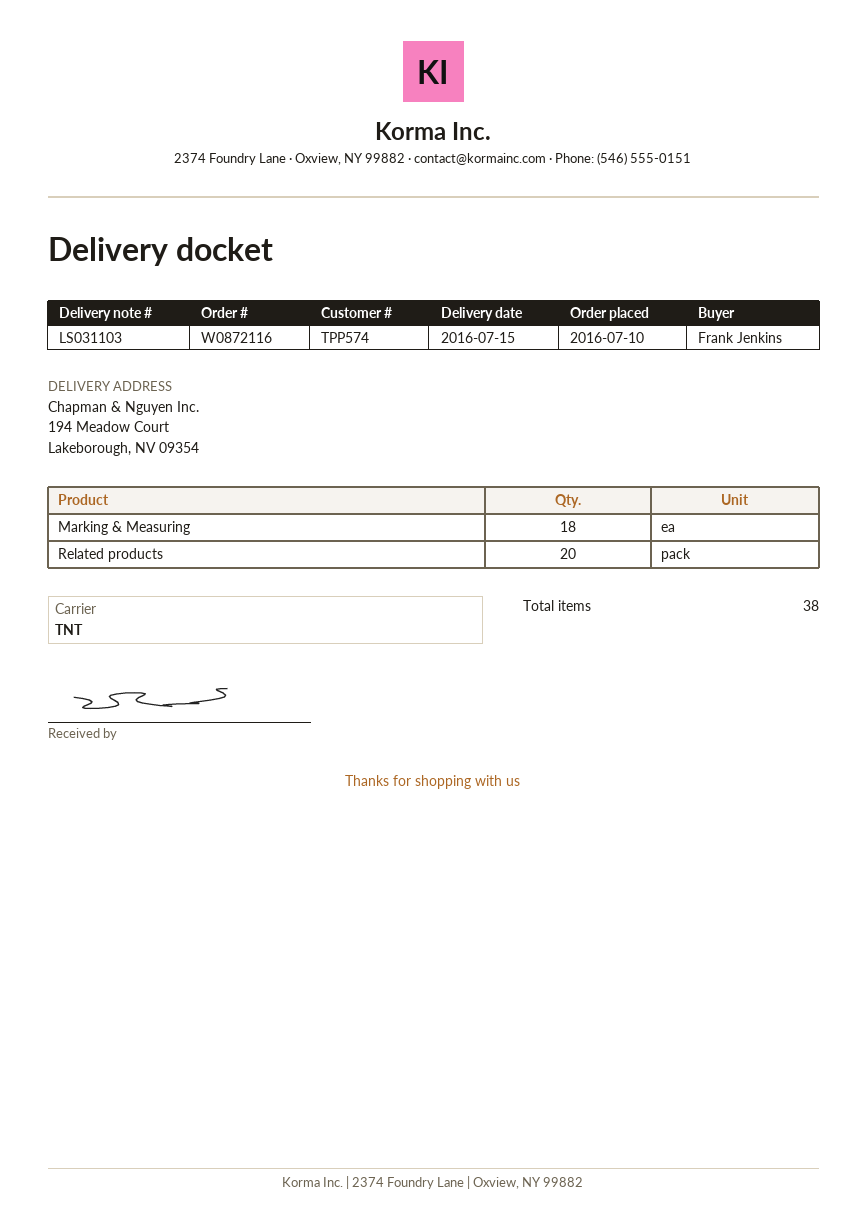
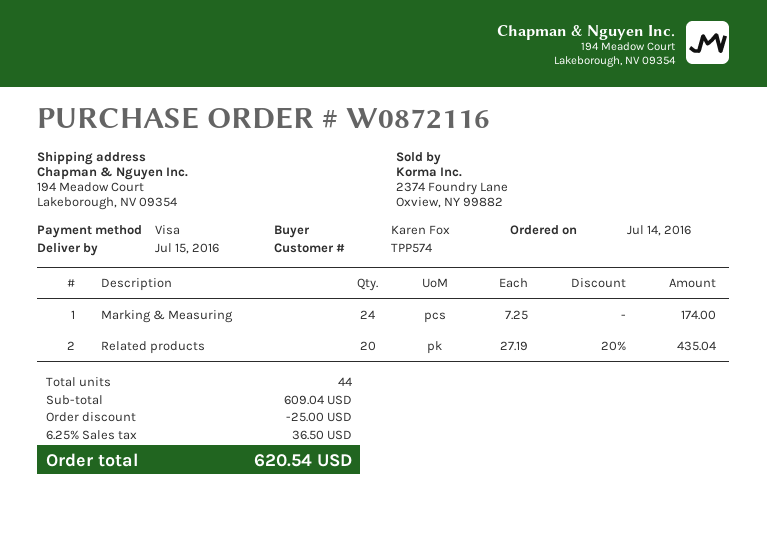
order date: 2016-07-10 -> 2016-07-14
ordered by: Frank Jenkins -> Karen Fox
Marking & Measuring: 18 -> 24
total quantity: 38 -> 44

